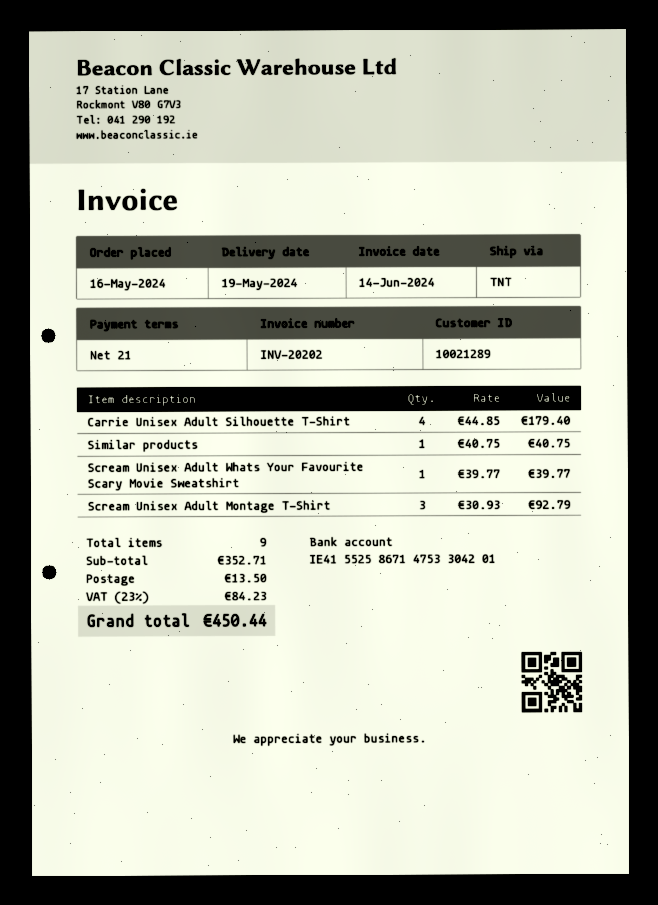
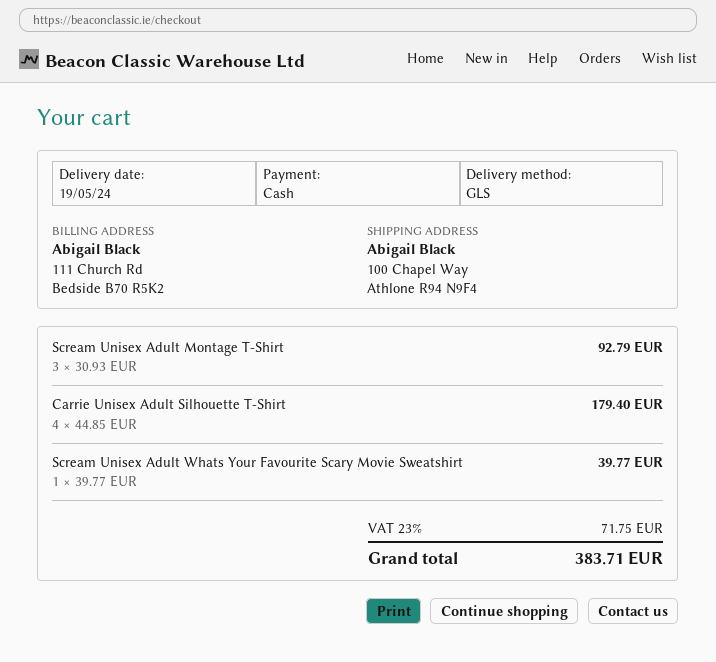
shipping method: TNT -> GLS
Similar products: 1 x 40.75 = 40.75 -> none
shipping: 13.50 -> none
tax: 23% = 84.23 -> 23% = 71.75
total: 450.44 -> 383.71

